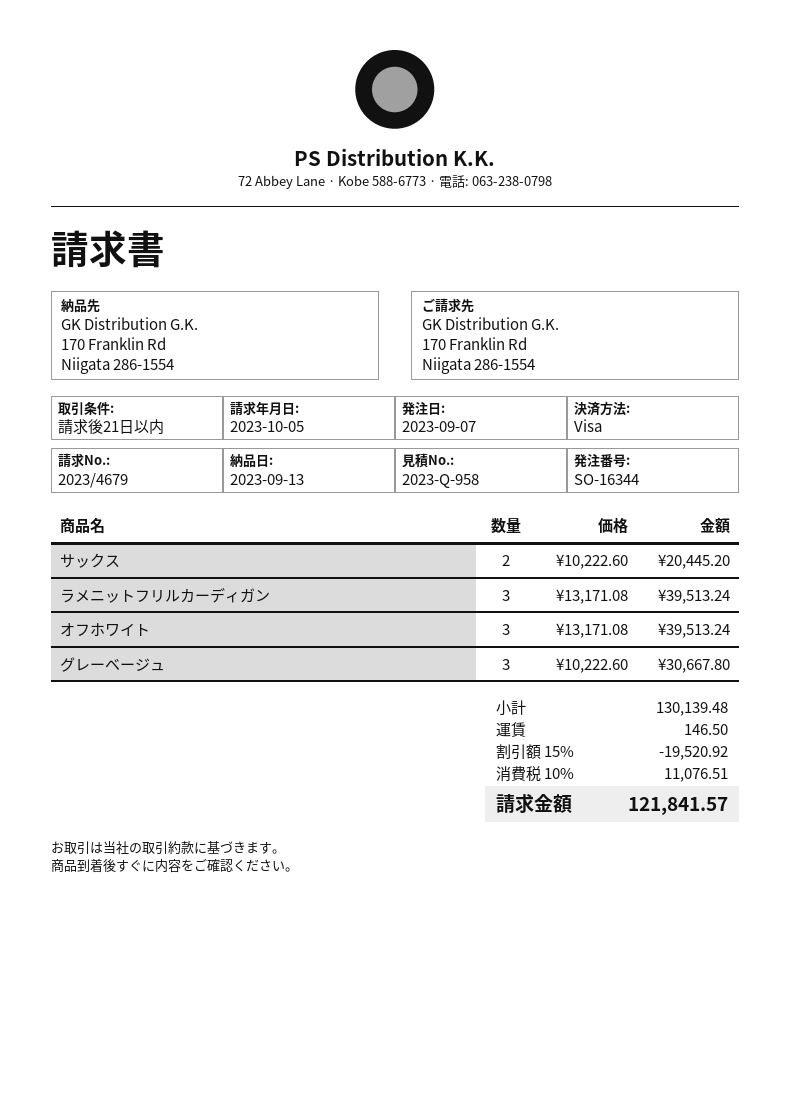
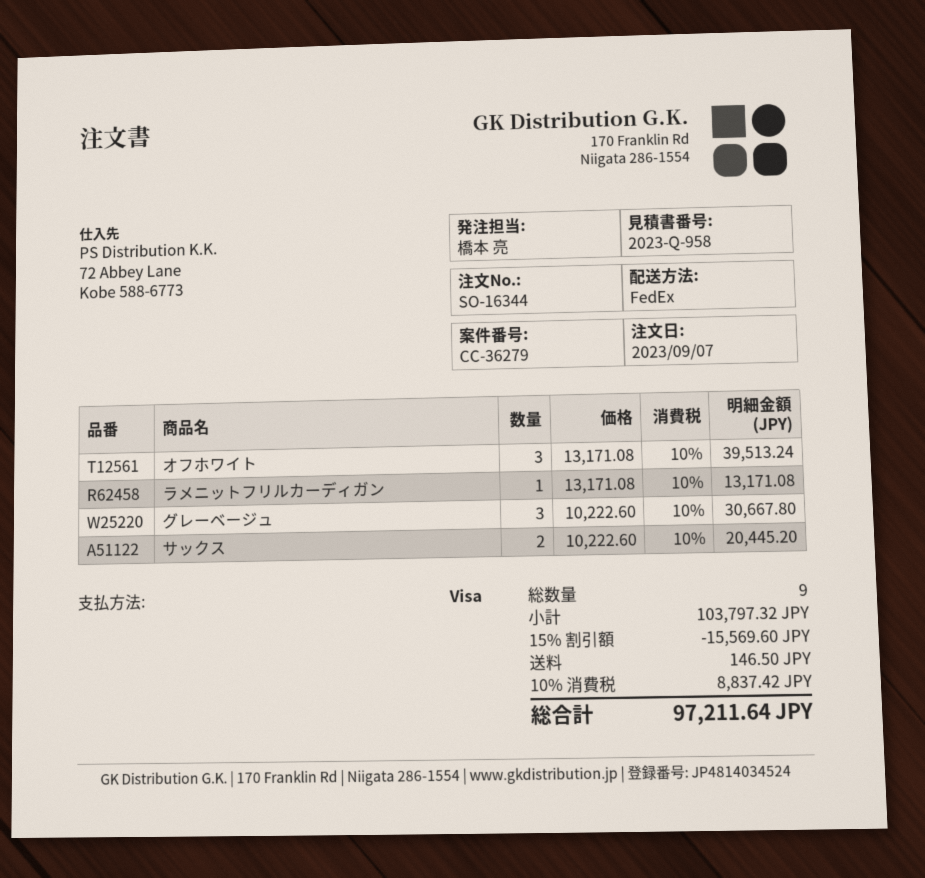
ラメニットフリルカーディガン: 3 x 13171.08 = 39513.24 -> 1 x 13171.08 = 13171.08
subtotal: 130139.48 -> 103797.32
discount: 15% = 19520.92 -> 15% = 15569.60
tax: 10% = 11076.51 -> 10% = 8837.42
total: 121841.57 -> 97211.64

